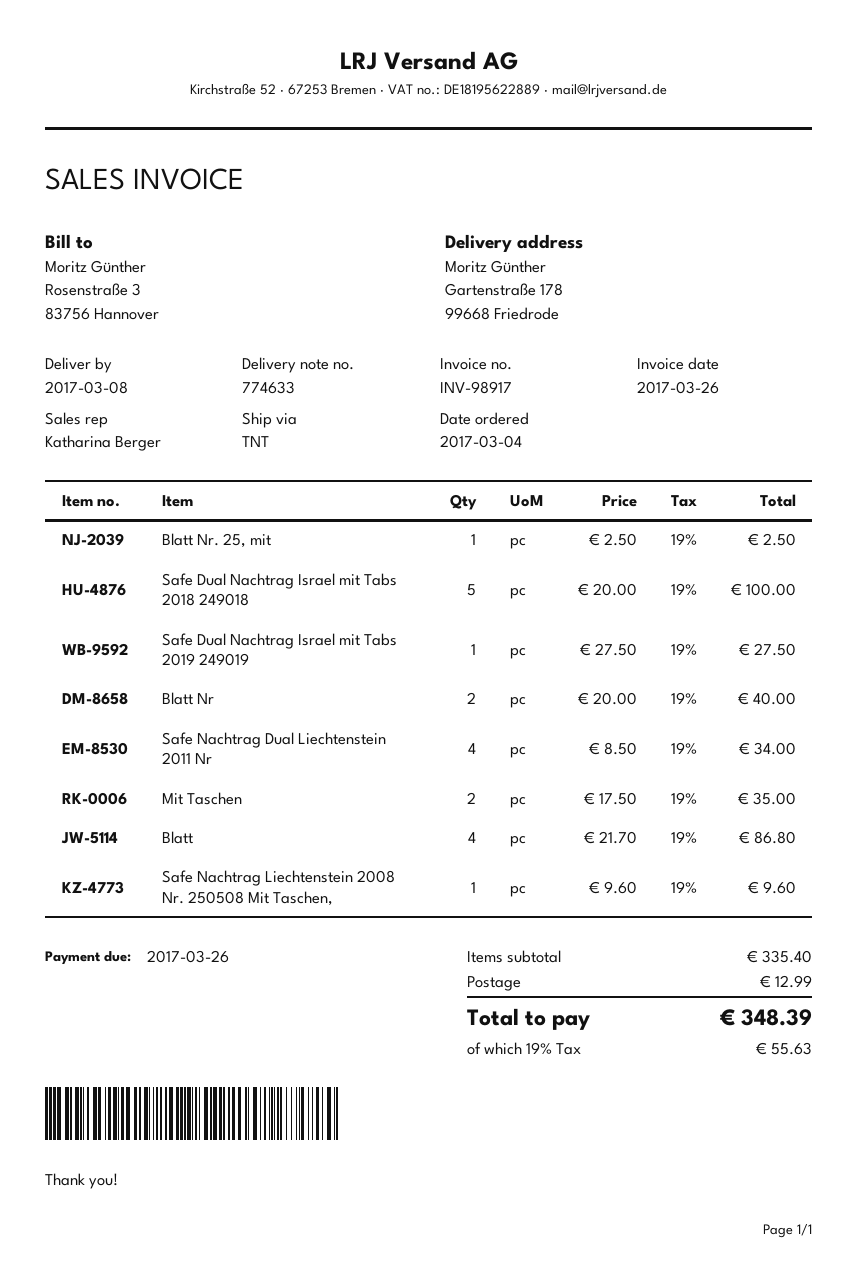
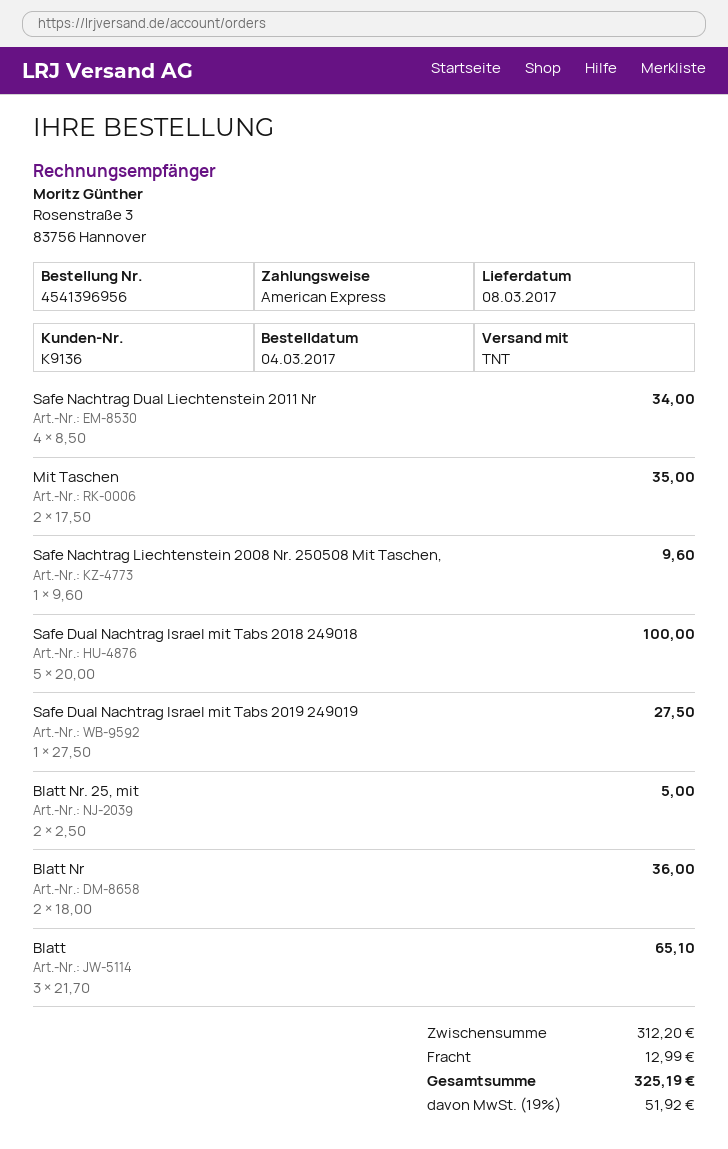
Blatt Nr. 25, mit: 1 x 2.50 = 2.50 -> 2 x 2.50 = 5.00
Blatt Nr: 2 x 20.00 = 40.00 -> 2 x 18.00 = 36.00
Blatt: 4 x 21.70 = 86.80 -> 3 x 21.70 = 65.10
subtotal: 335.40 -> 312.20
tax: 19% = 55.63 -> 19% = 51.92
total: 348.39 -> 325.19

